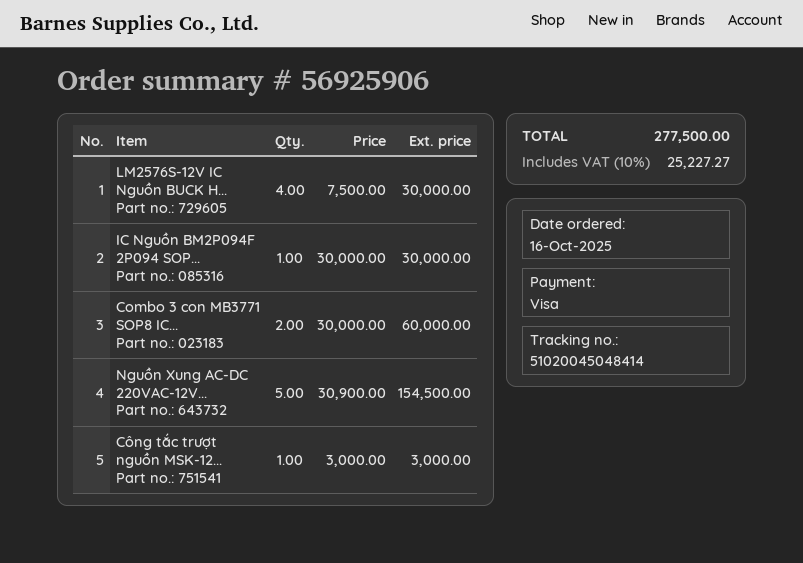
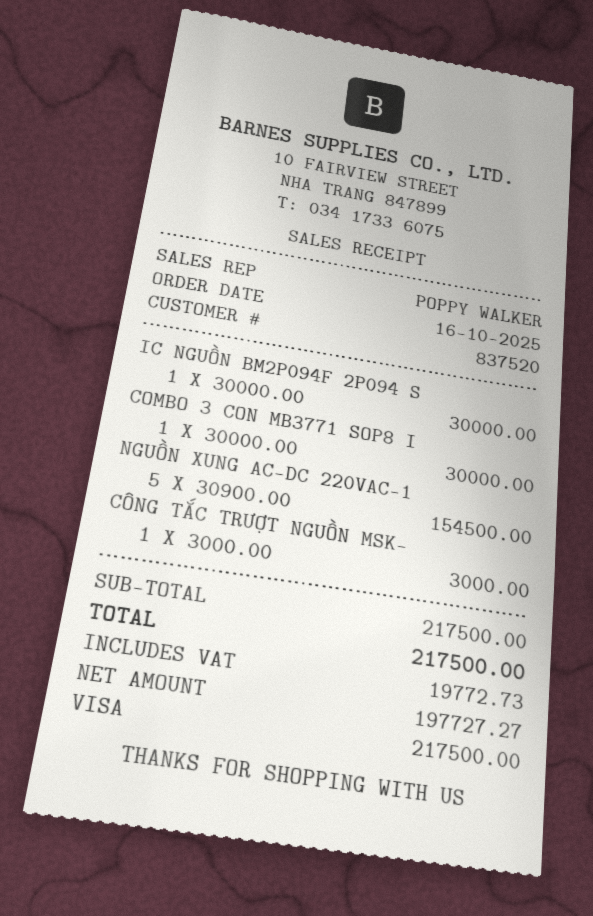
LM2576S-12V IC Nguồn BUCK H...: 4 x 7500.00 = 30000.00 -> none
Combo 3 con MB3771 SOP8 IC...: 2 x 30000.00 = 60000.00 -> 1 x 30000.00 = 30000.00
tax: 25227.27 -> 19772.73
total: 277500.00 -> 217500.00

